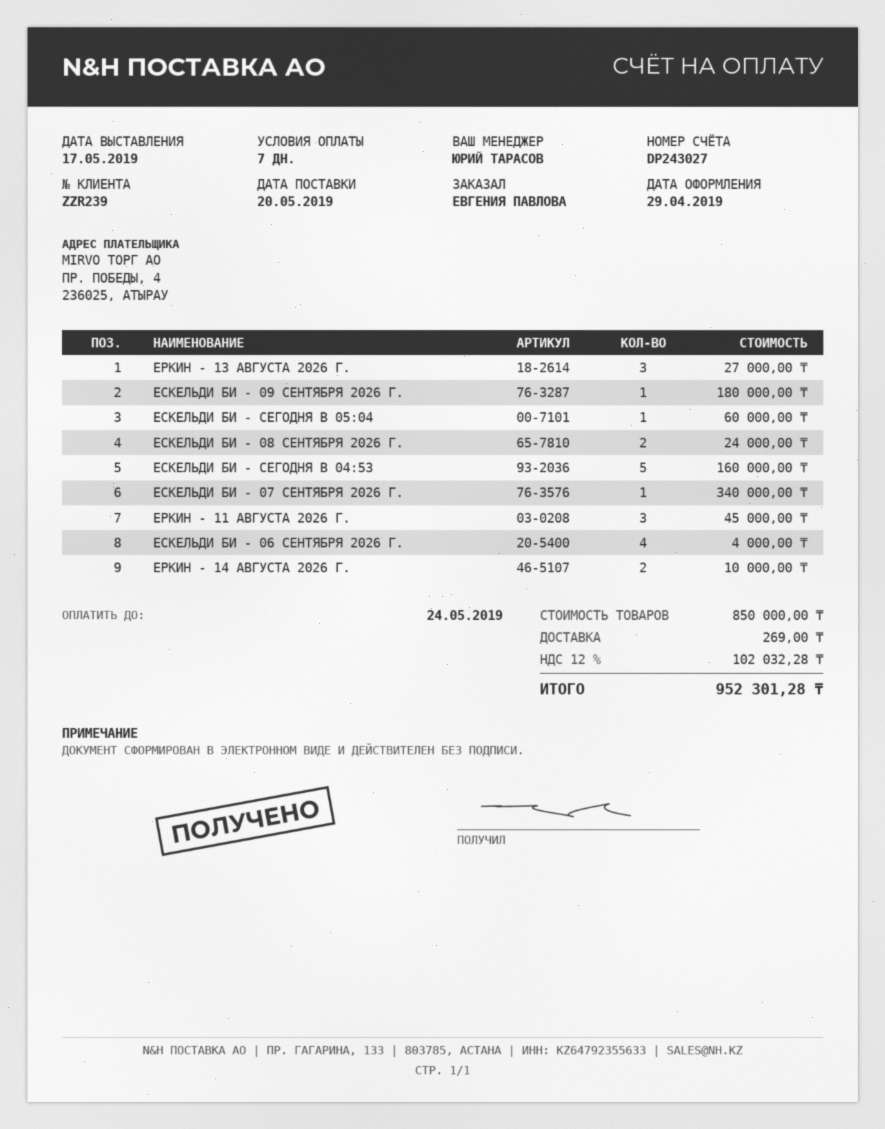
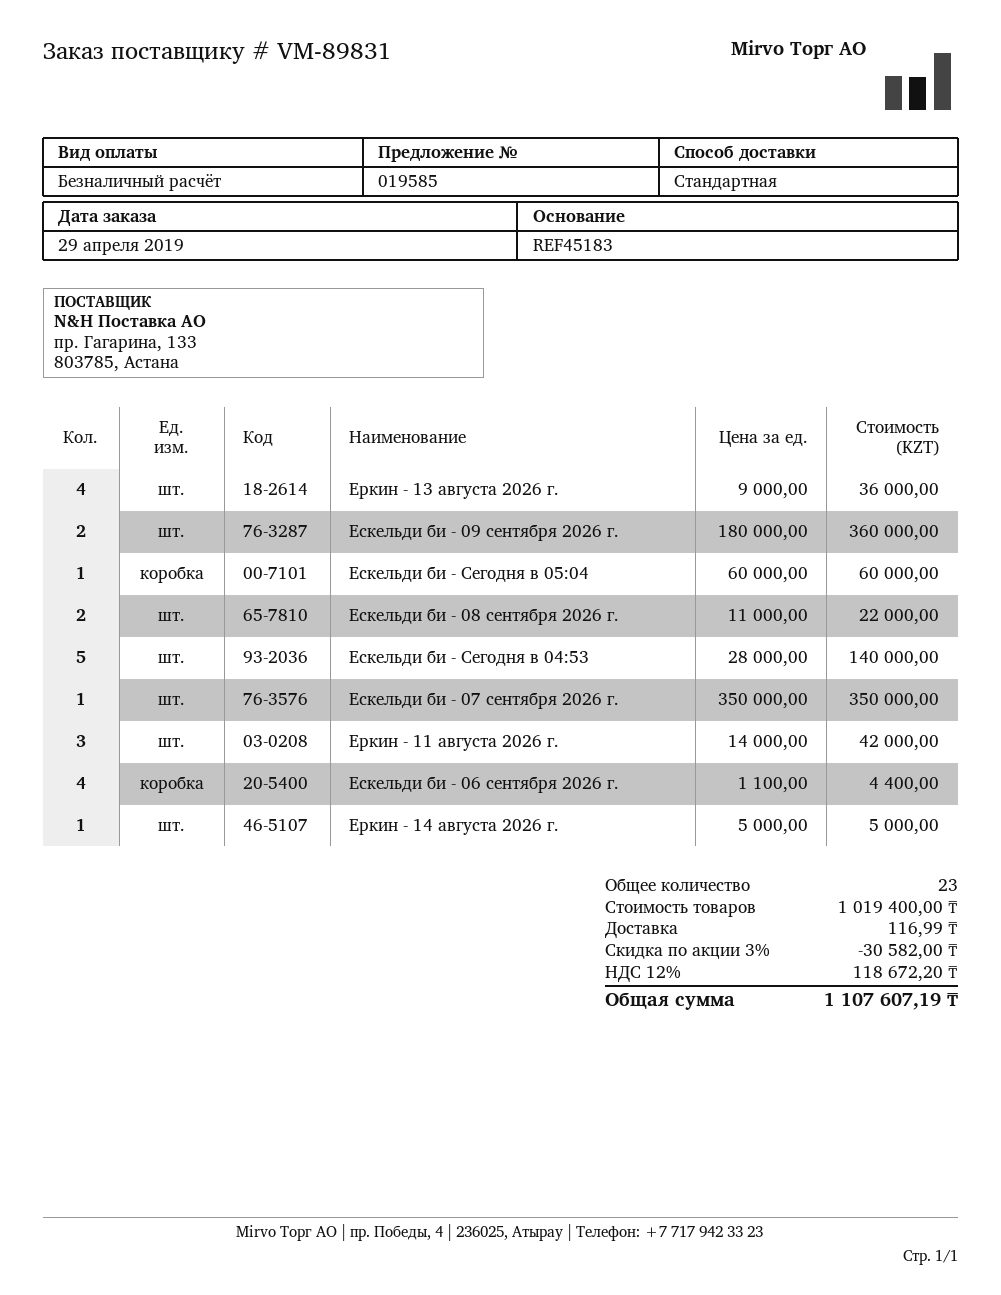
ЕРКИН - 13 АВГУСТА 2026 Г.: 3 for 27000.00 -> 4 for 36000.00
ЕСКЕЛЬДИ БИ - 09 СЕНТЯБРЯ 2026 Г.: 1 for 180000.00 -> 2 for 360000.00
ЕСКЕЛЬДИ БИ - 08 СЕНТЯБРЯ 2026 Г.: 2 for 24000.00 -> 2 for 22000.00
ЕСКЕЛЬДИ БИ - СЕГОДНЯ В 04:53: 5 for 160000.00 -> 5 for 140000.00
ЕСКЕЛЬДИ БИ - 07 СЕНТЯБРЯ 2026 Г.: 1 for 340000.00 -> 1 for 350000.00
ЕРКИН - 11 АВГУСТА 2026 Г.: 3 for 45000.00 -> 3 for 42000.00
ЕСКЕЛЬДИ БИ - 06 СЕНТЯБРЯ 2026 Г.: 4 for 4000.00 -> 4 for 4400.00
ЕРКИН - 14 АВГУСТА 2026 Г.: 2 for 10000.00 -> 1 for 5000.00
subtotal: 850000.00 -> 1019400.00
discount: none -> 3% = 30582.00
shipping: 269.00 -> 116.99
tax: 12% = 102032.28 -> 12% = 118672.20
total: 952301.28 -> 1107607.19

